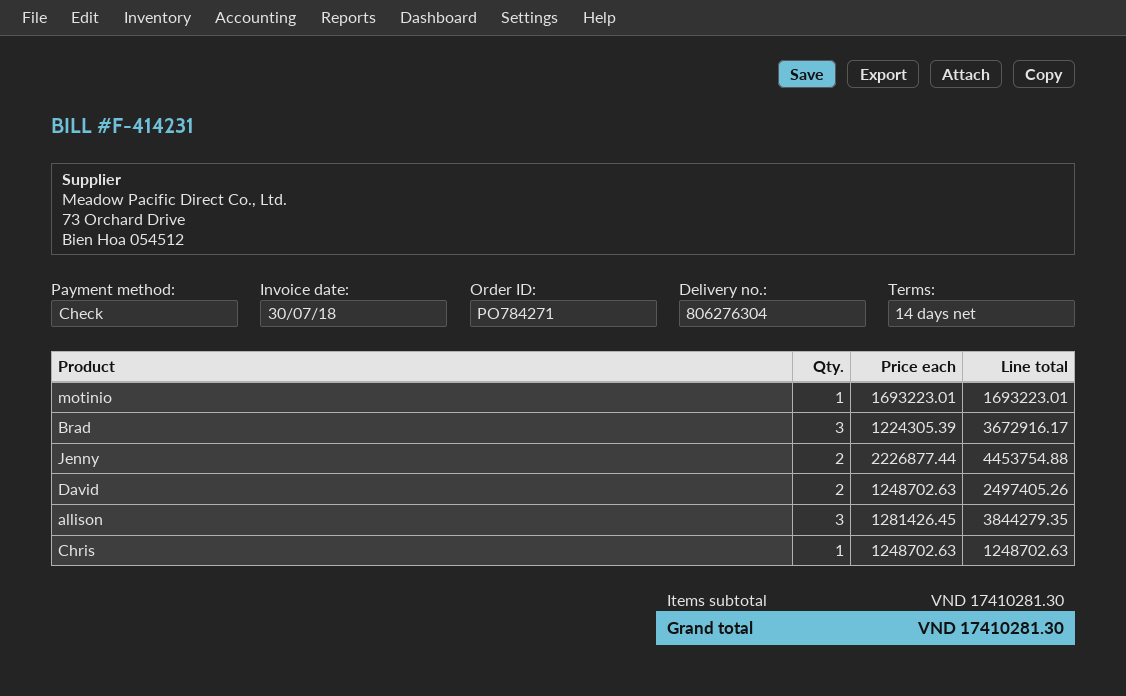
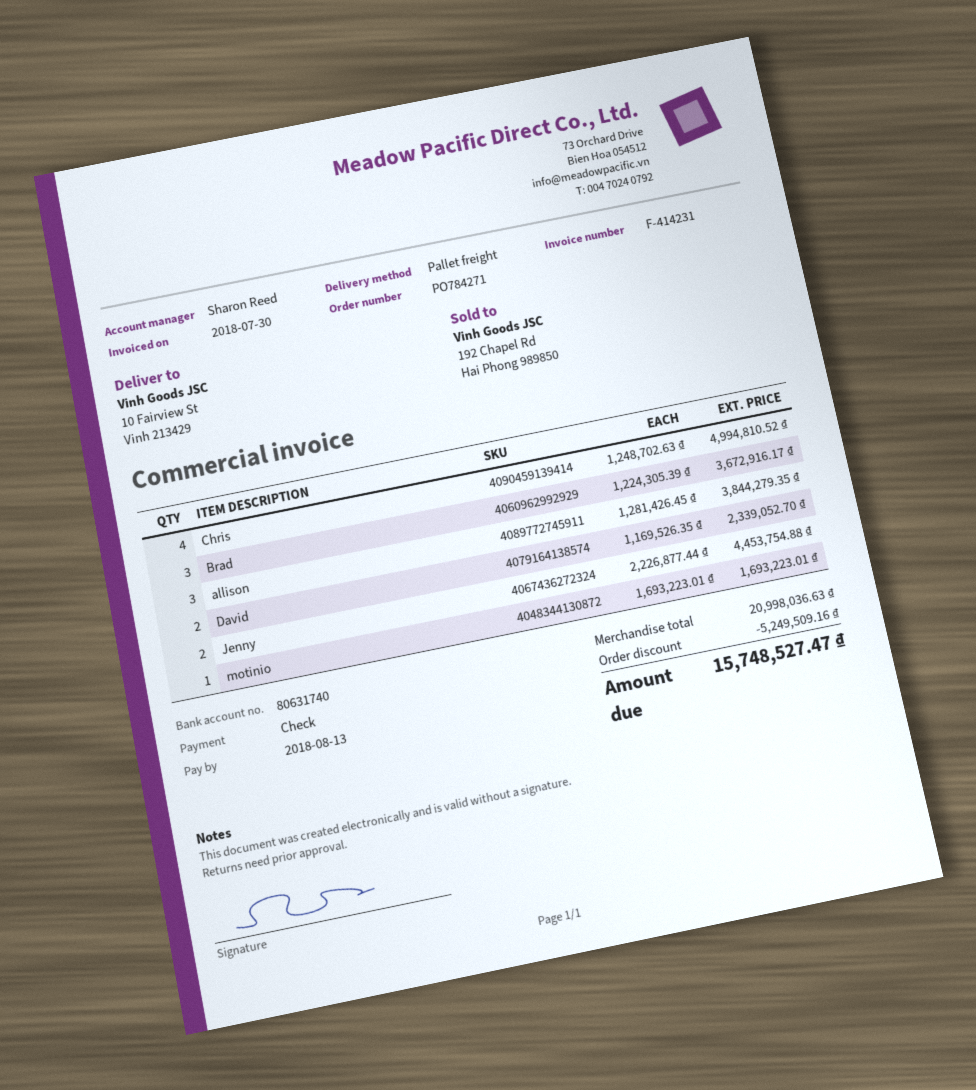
David: 2 x 1248702.63 = 2497405.26 -> 2 x 1169526.35 = 2339052.70
Chris: 1 x 1248702.63 = 1248702.63 -> 4 x 1248702.63 = 4994810.52
subtotal: 17410281.30 -> 20998036.63
discount: none -> 5249509.16
total: 17410281.30 -> 15748527.47

